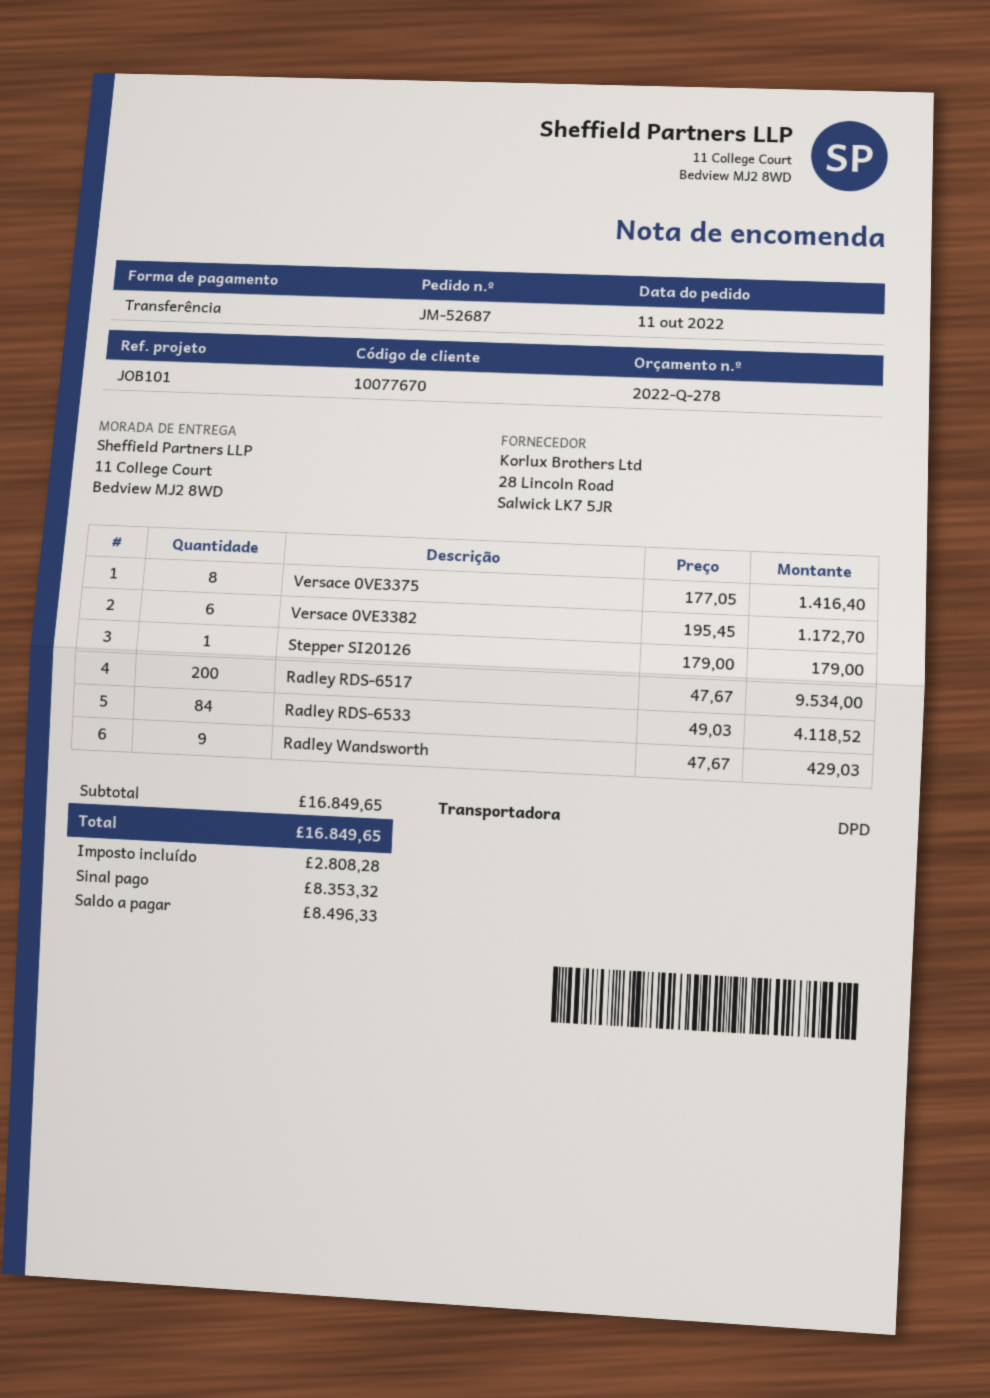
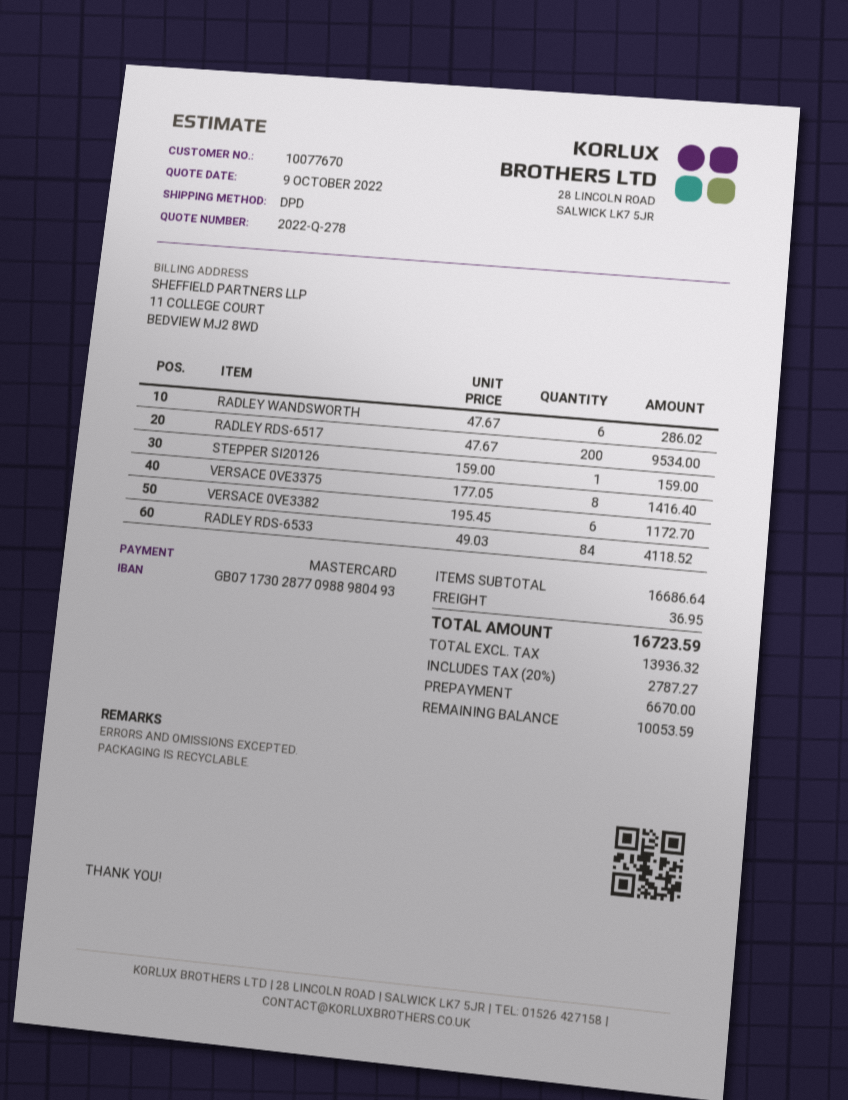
payment method: bank transfer -> Mastercard
Stepper SI20126: 1 x 179.00 = 179.00 -> 1 x 159.00 = 159.00
Radley Wandsworth: 9 x 47.67 = 429.03 -> 6 x 47.67 = 286.02
subtotal: 16849.65 -> 16686.64
shipping: none -> 36.95
tax: 2808.28 -> 2787.27
total: 16849.65 -> 16723.59
deposit: 8353.32 -> 6670.00
balance: 8496.33 -> 10053.59

